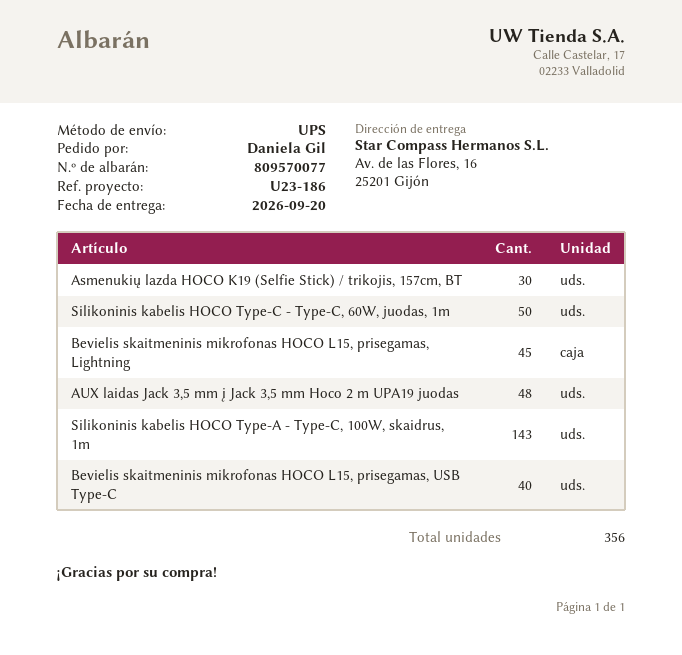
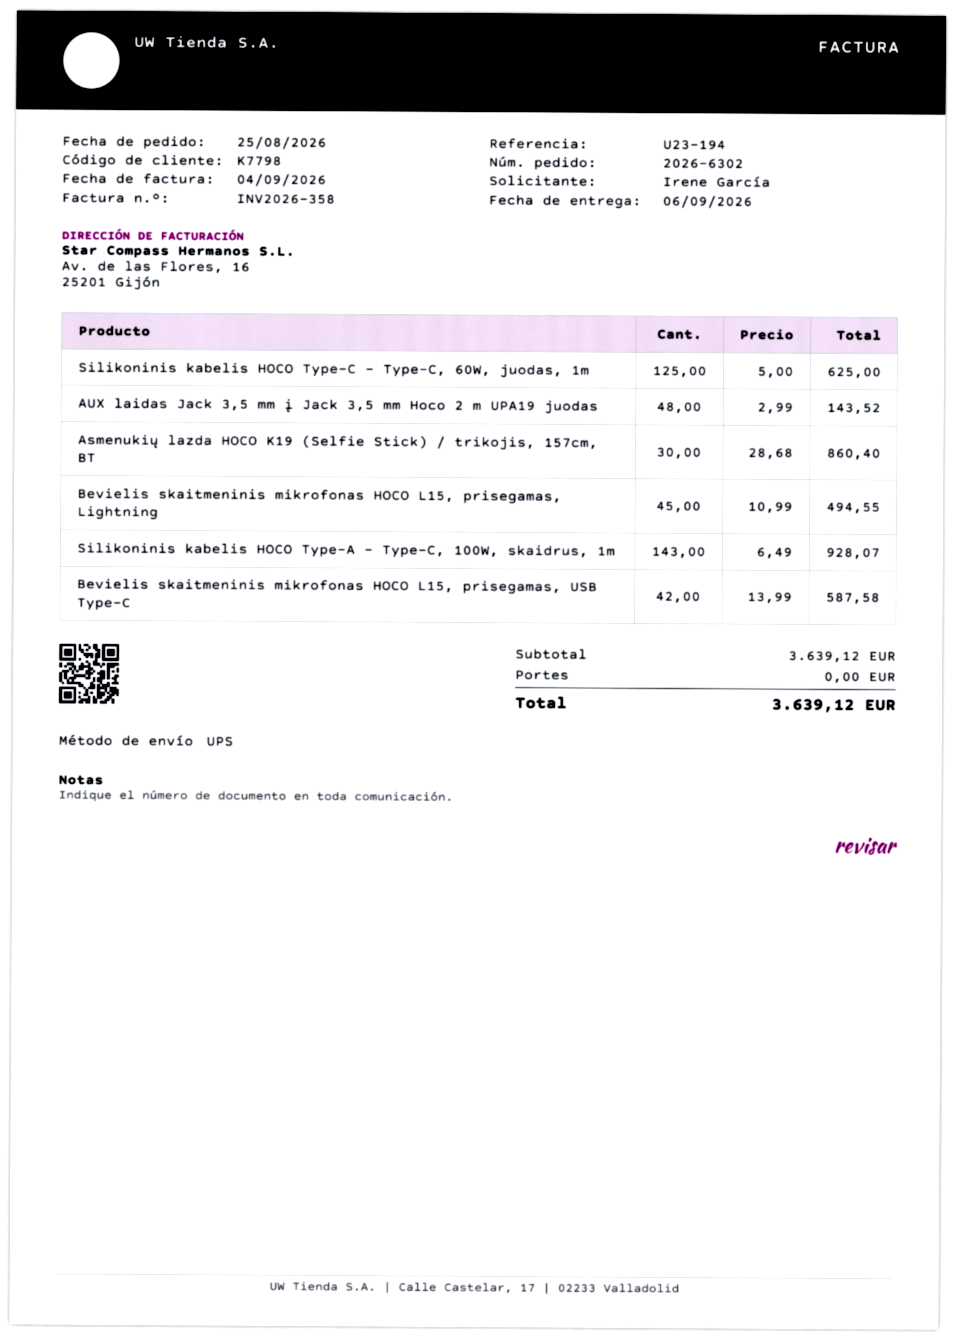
delivery date: 2026-09-20 -> 2026-09-06
reference: U23-186 -> U23-194
ordered by: Daniela Gil -> Irene García
Silikoninis kabelis HOCO Type-C - Type-C, 60W, juodas, 1m: 50 -> 125
Bevielis skaitmeninis mikrofonas HOCO L15, prisegamas, USB Type-C: 40 -> 42

